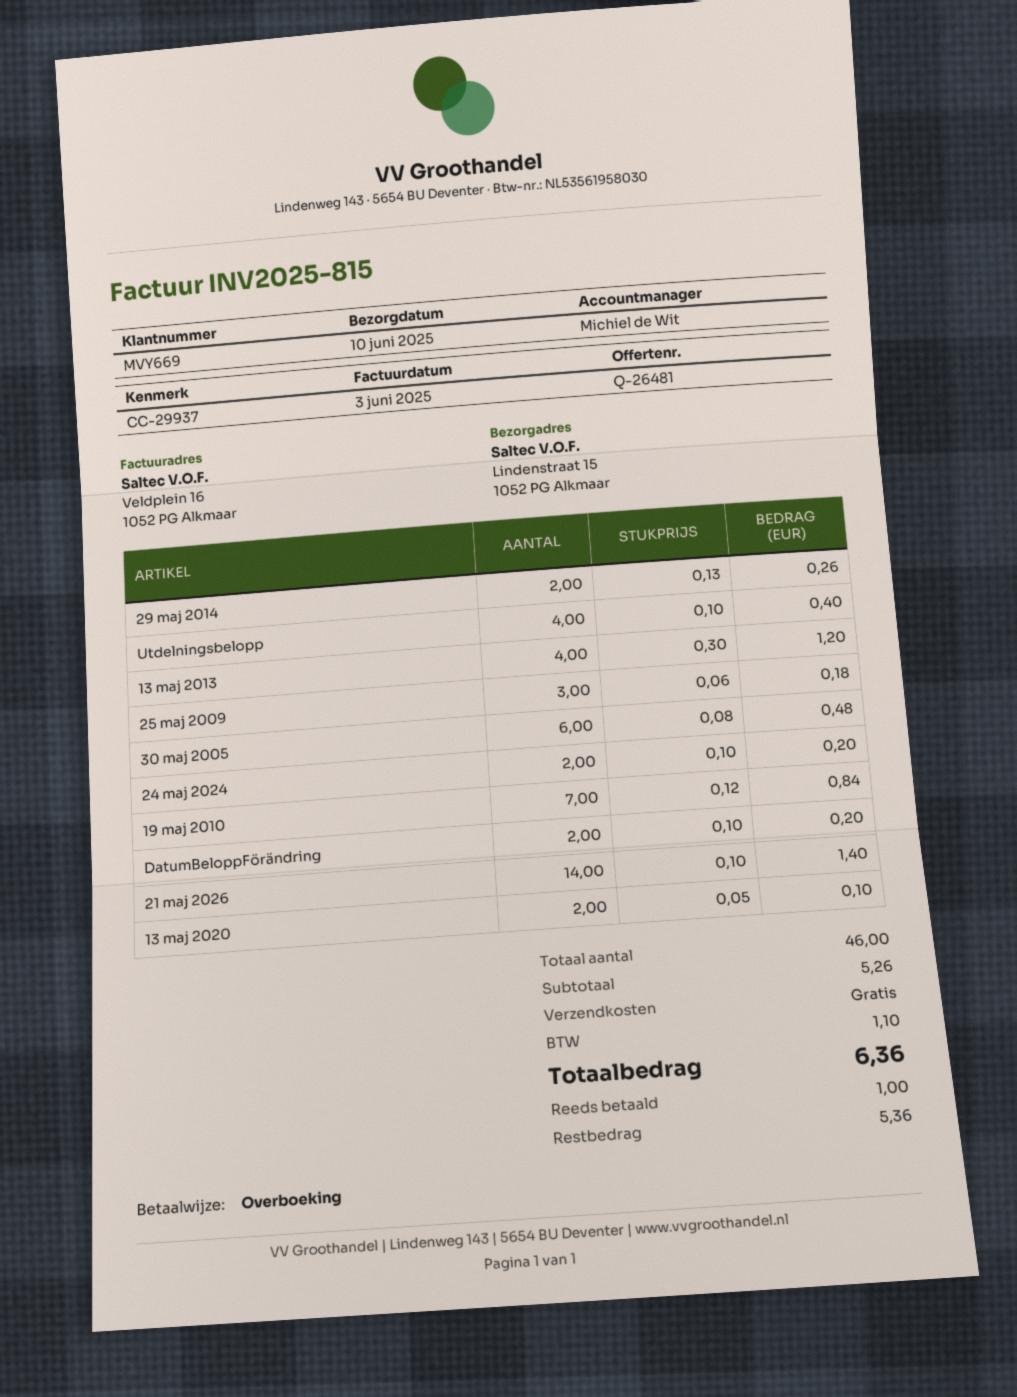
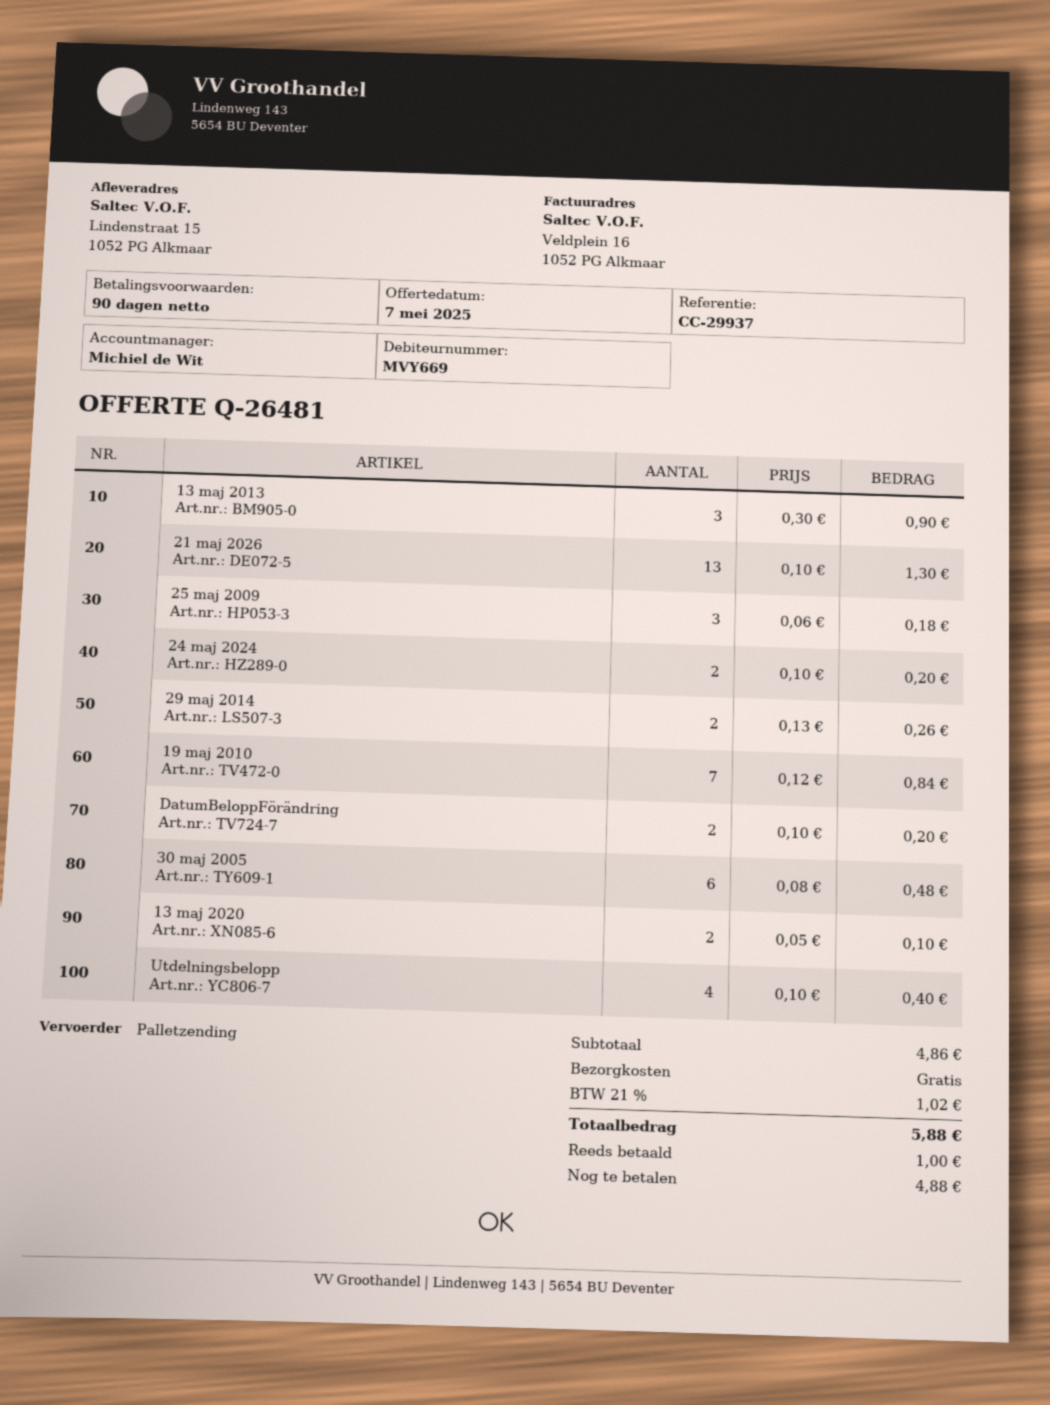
13 maj 2013: 4 x 0.30 = 1.20 -> 3 x 0.30 = 0.90
21 maj 2026: 14 x 0.10 = 1.40 -> 13 x 0.10 = 1.30
subtotal: 5.26 -> 4.86
tax: 1.10 -> 1.02
total: 6.36 -> 5.88
balance: 5.36 -> 4.88

